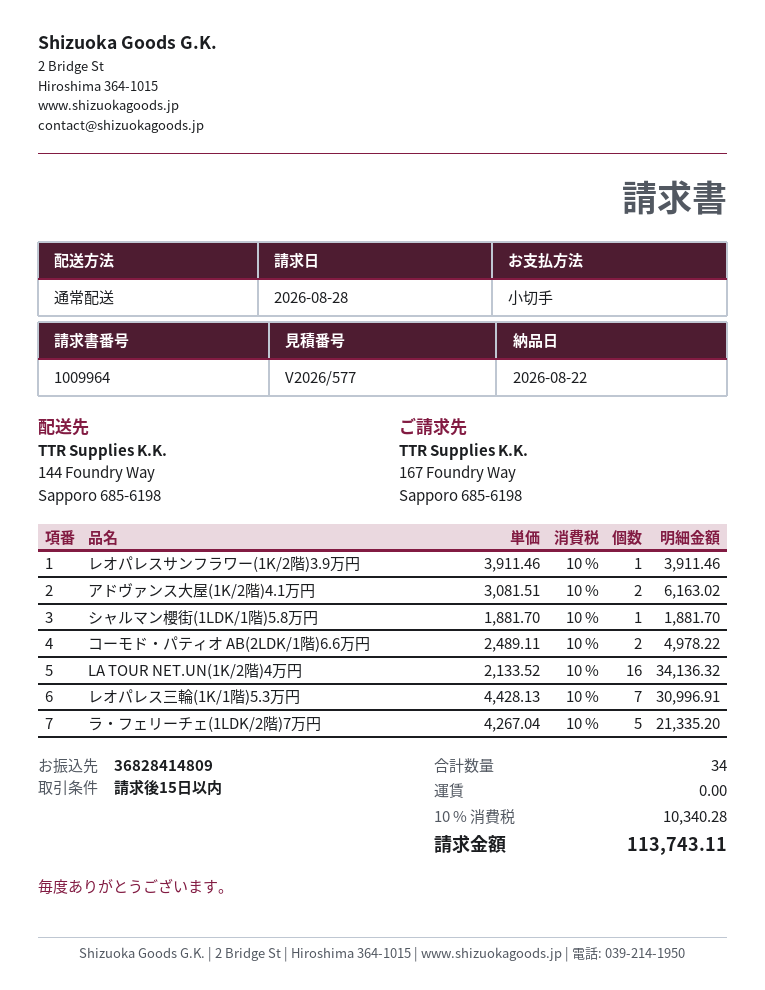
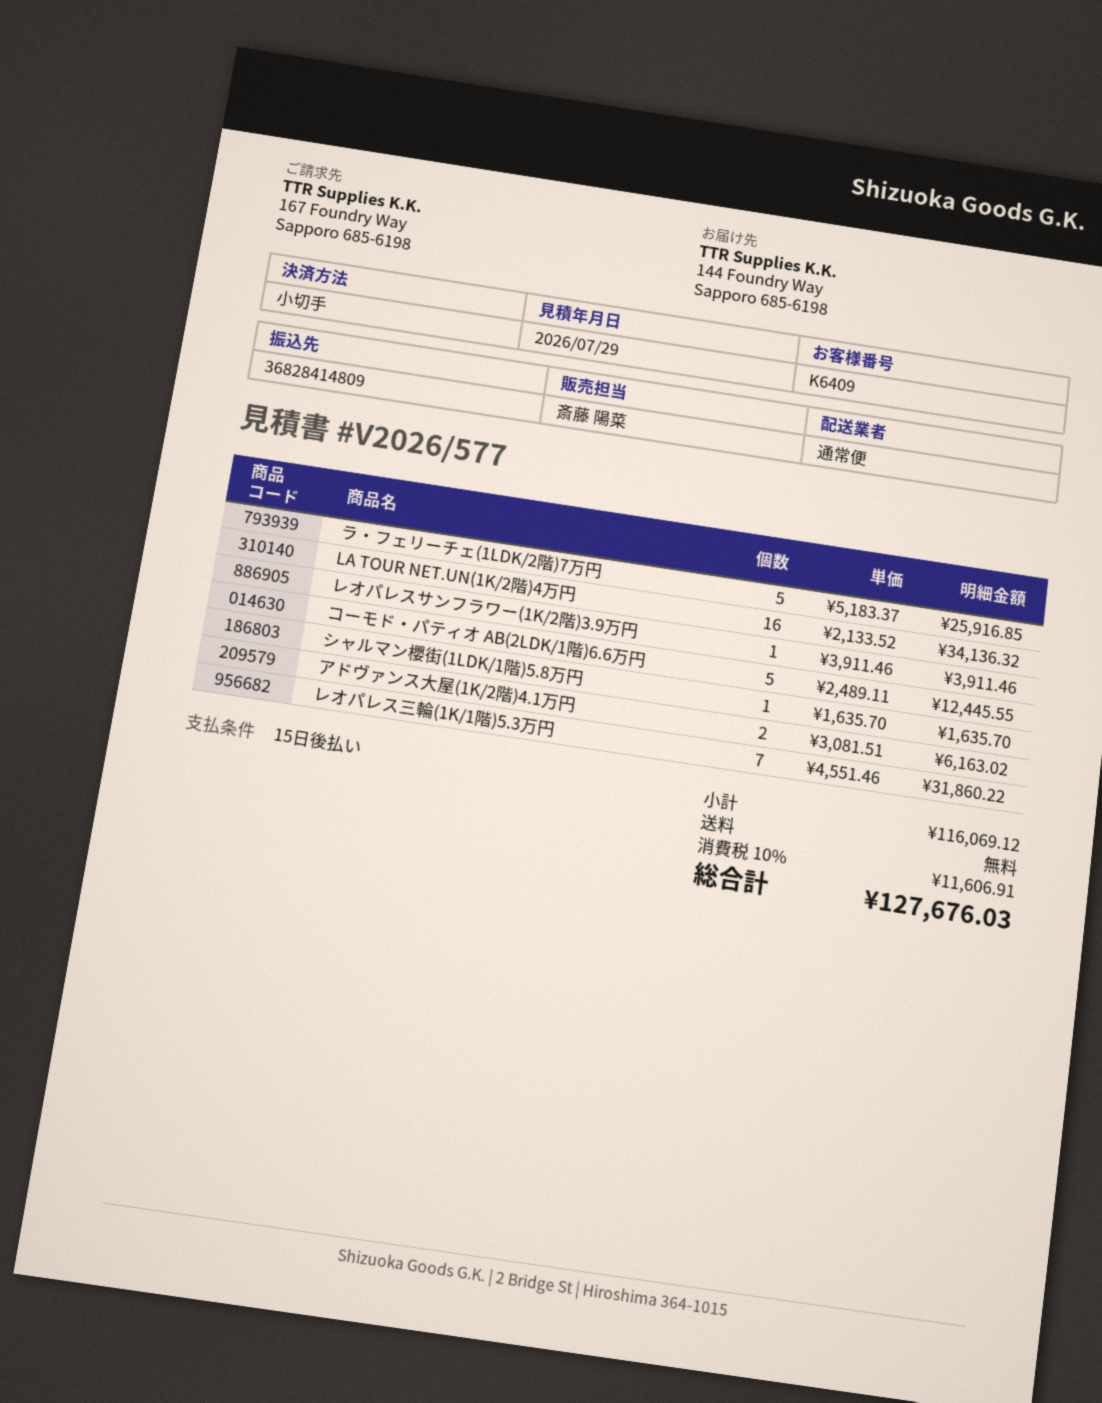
シャルマン櫻街(1LDK/1階)5.8万円: 1 x 1881.70 = 1881.70 -> 1 x 1635.70 = 1635.70
コーモド・パティオ AB(2LDK/1階)6.6万円: 2 x 2489.11 = 4978.22 -> 5 x 2489.11 = 12445.55
レオパレス三輪(1K/1階)5.3万円: 7 x 4428.13 = 30996.91 -> 7 x 4551.46 = 31860.22
ラ・フェリーチェ(1LDK/2階)7万円: 5 x 4267.04 = 21335.20 -> 5 x 5183.37 = 25916.85
tax: 10% = 10340.28 -> 10% = 11606.91
total: 113743.11 -> 127676.03

